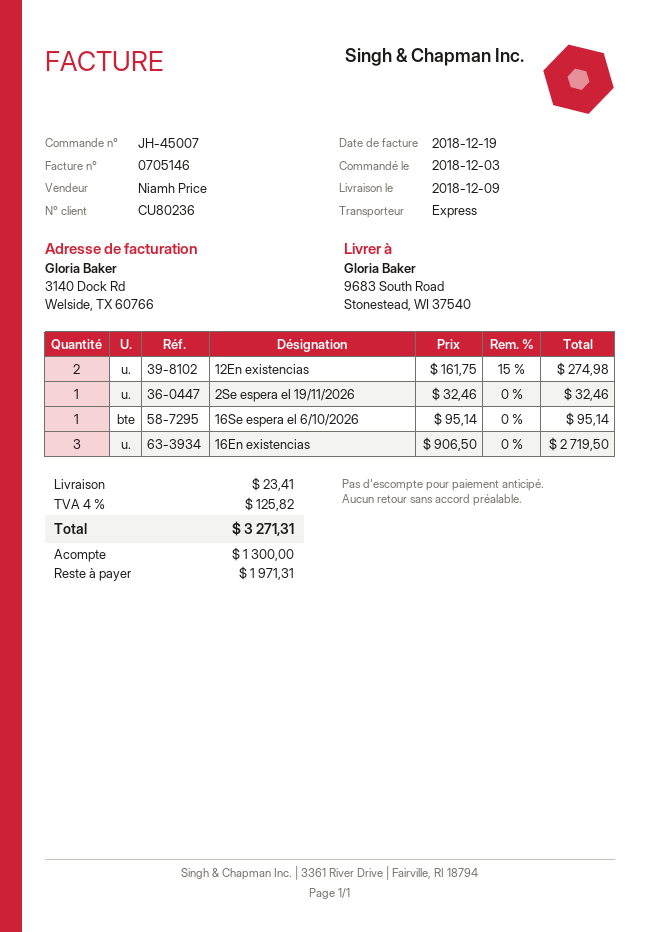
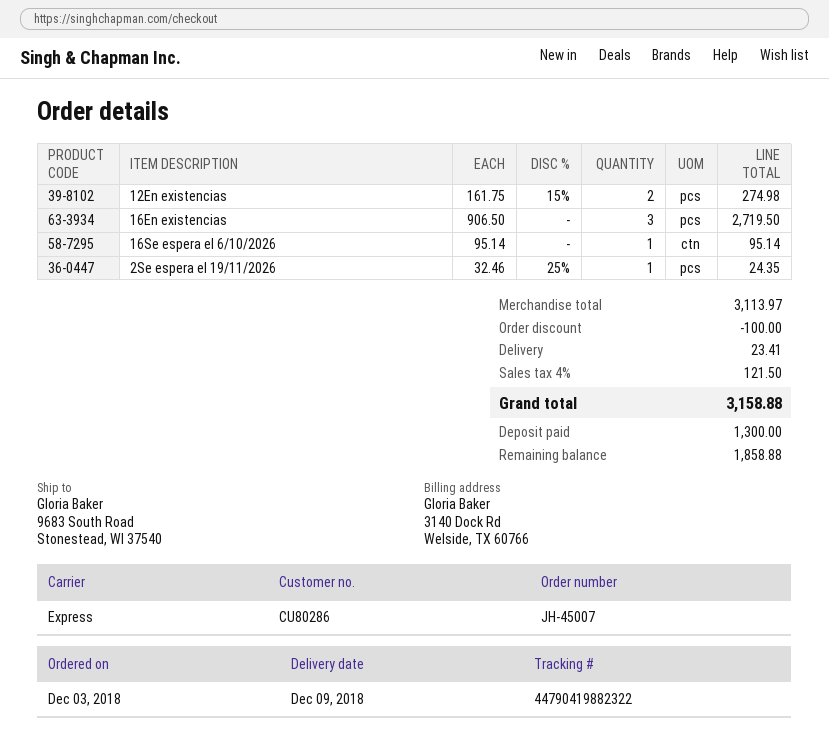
customer number: CU80236 -> CU80286
2Se espera el 19/11/2026: 1 x 32.46 = 32.46 -> 1 x 32.46 - 25% = 24.35
discount: none -> 100.00
tax: 4% = 125.82 -> 4% = 121.50
total: 3271.31 -> 3158.88
balance: 1971.31 -> 1858.88

